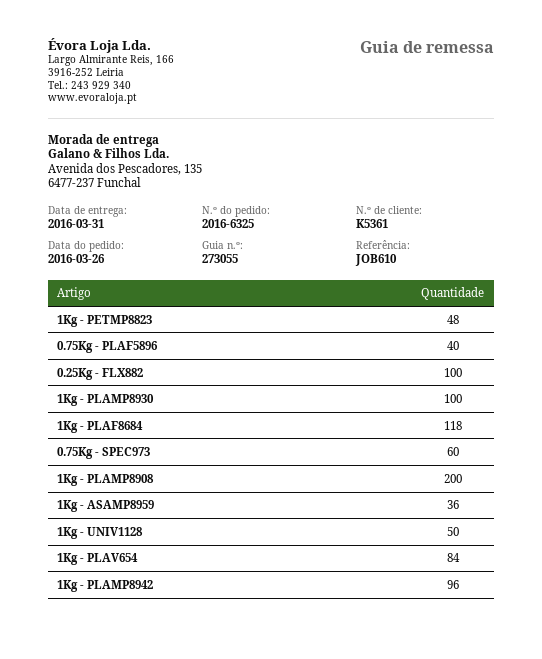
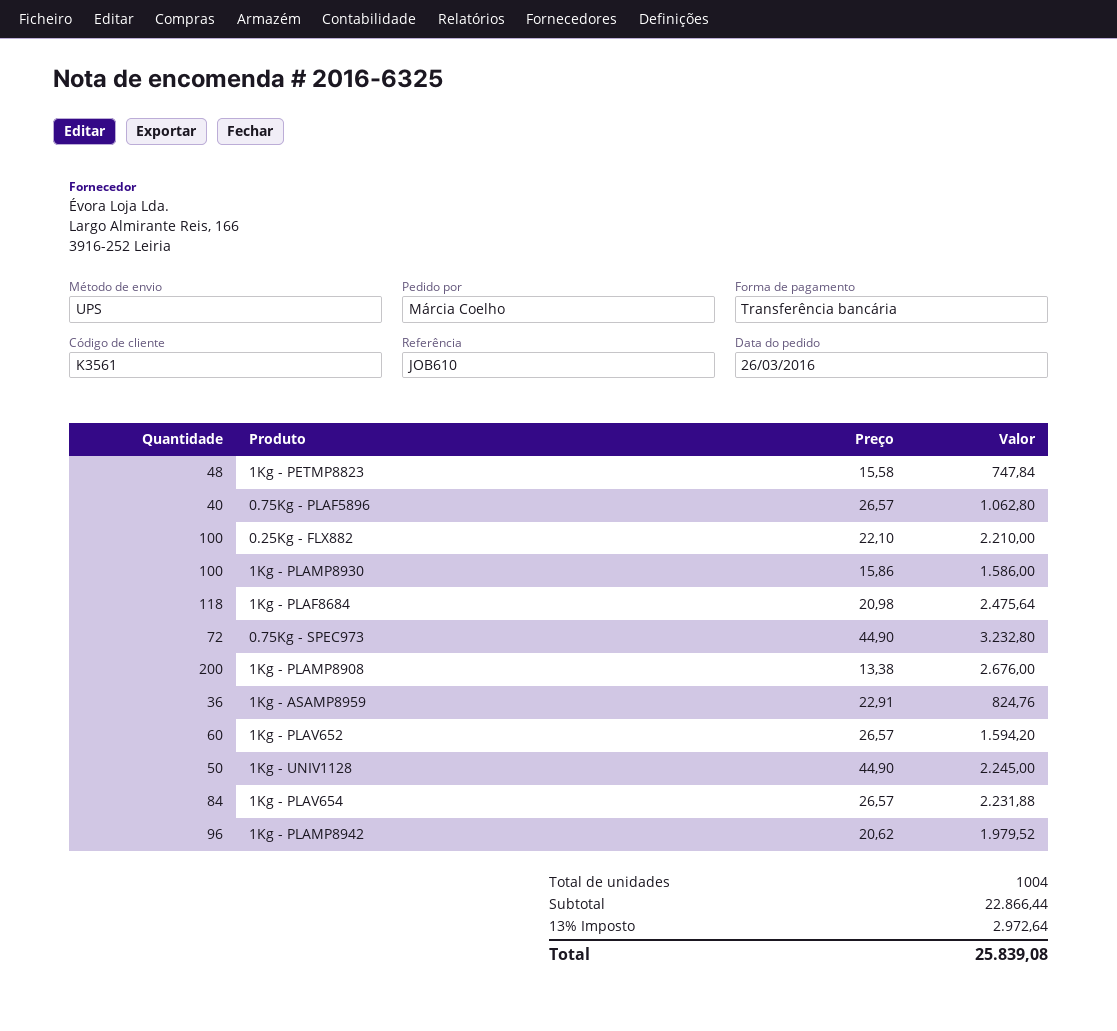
customer number: K5361 -> K3561
0.75Kg - SPEC973: 60 -> 72
1Kg - PLAV652: none -> 60

